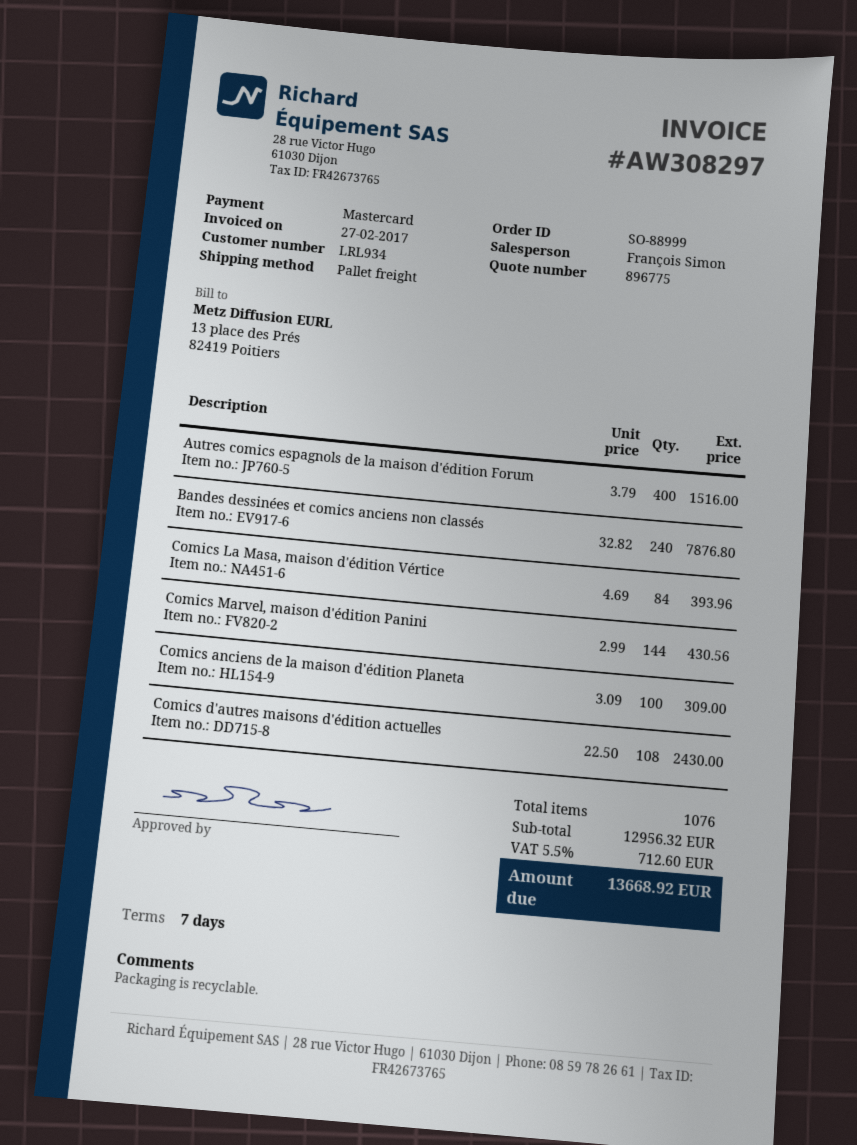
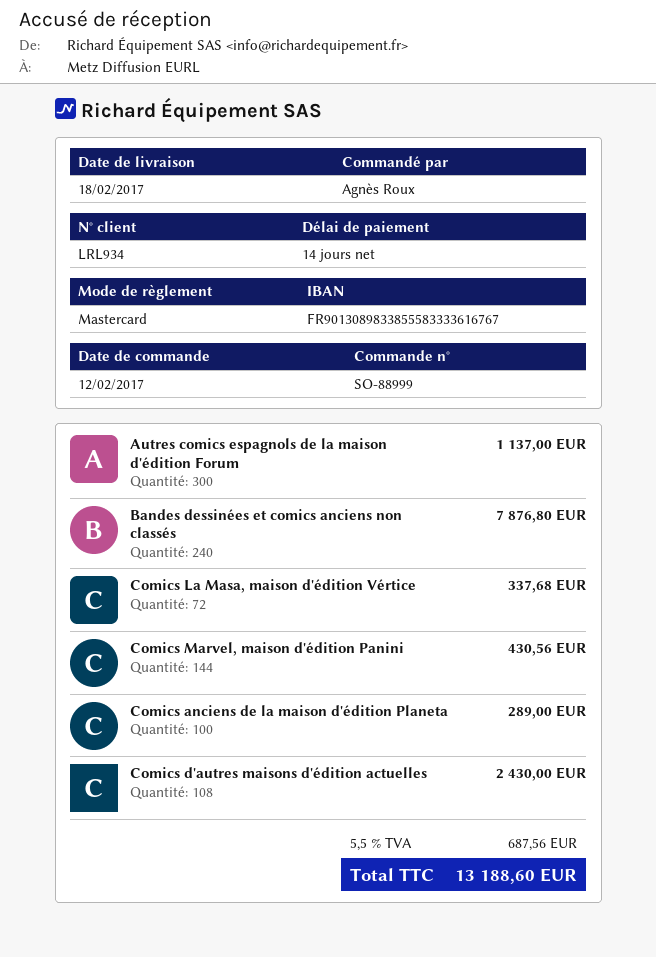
payment terms: 7 days -> 14 days
Autres comics espagnols de la maison d'édition Forum: 400 for 1516.00 -> 300 for 1137.00
Comics La Masa, maison d'édition Vértice: 84 for 393.96 -> 72 for 337.68
Comics anciens de la maison d'édition Planeta: 100 for 309.00 -> 100 for 289.00
tax: 5.5% = 712.60 -> 5.5% = 687.56
total: 13668.92 -> 13188.60

